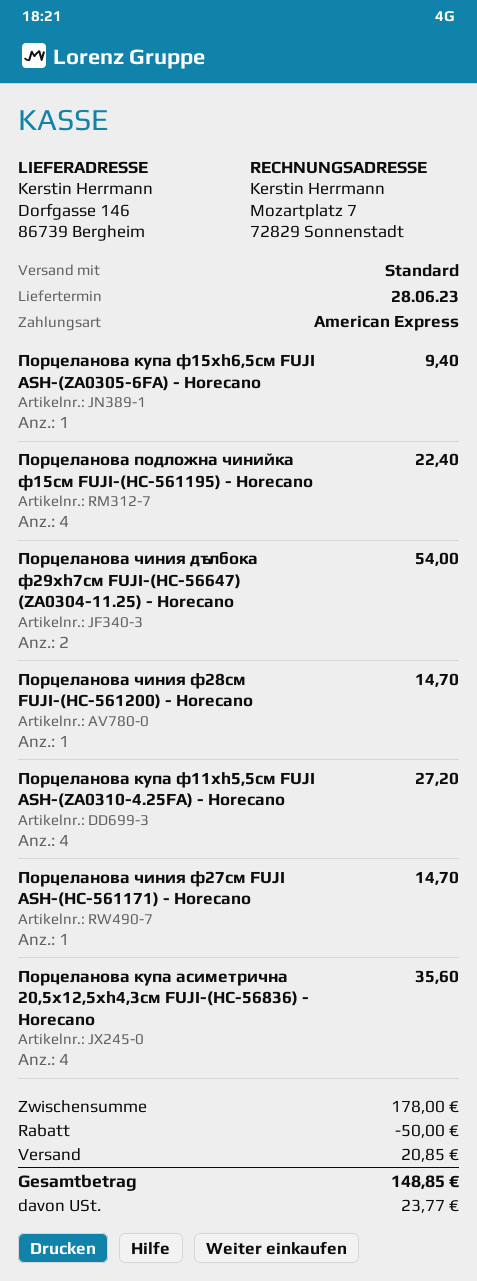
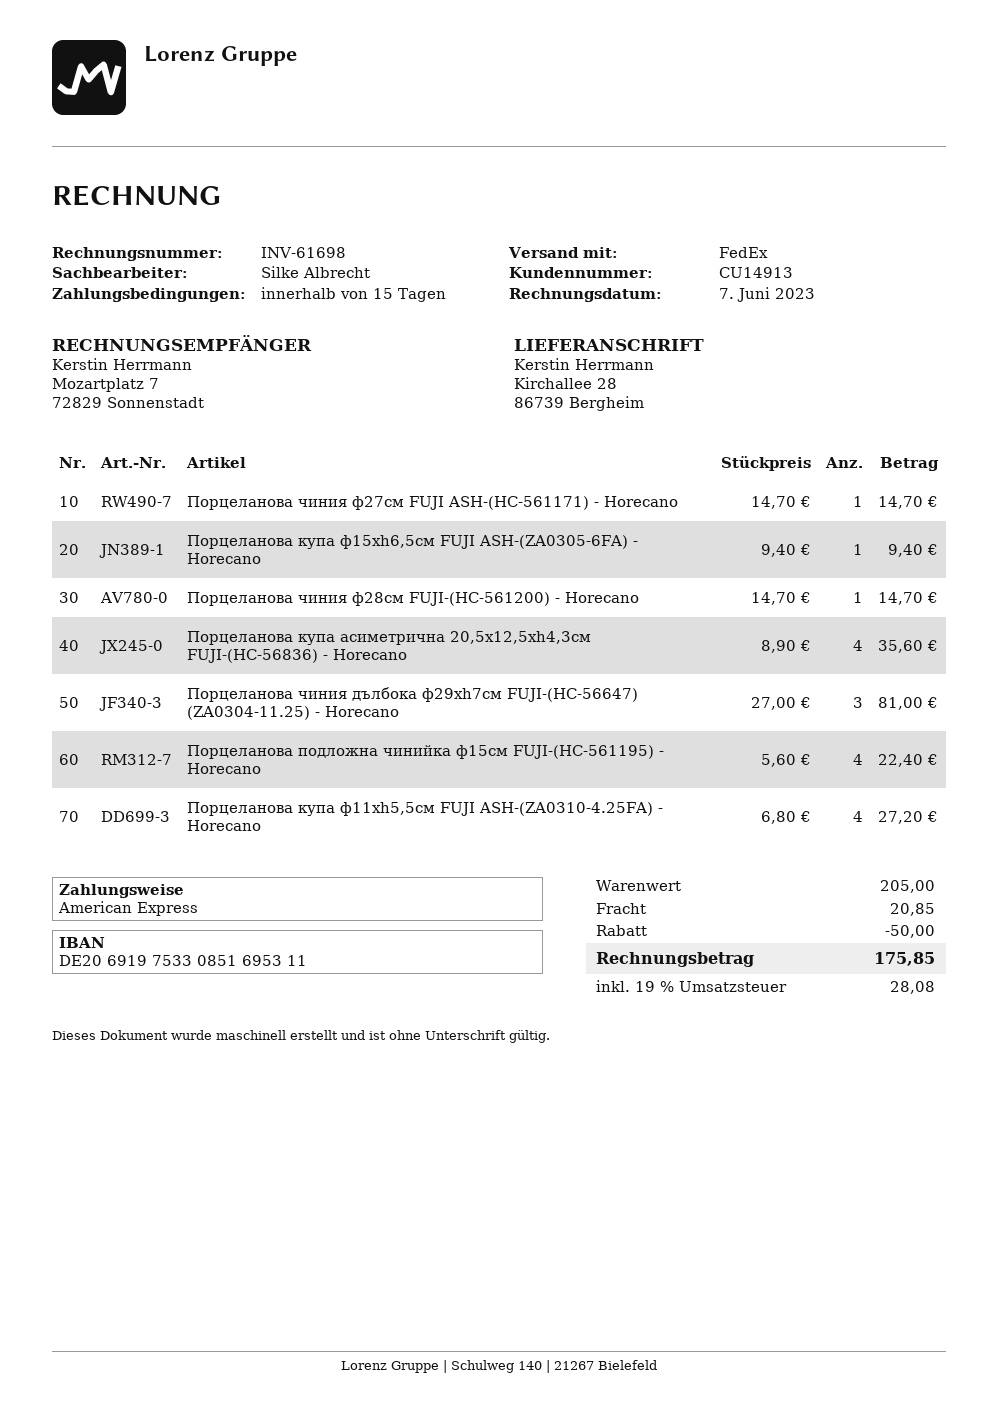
shipping method: standard -> FedEx
ship to: Dorfgasse 146, 86739 Bergheim -> Kirchallee 28, 86739 Bergheim
Порцеланова чиния дълбока ф29xh7см FUJI-(HC-56647) (ZA0304-11.25) - Horecano: 2 for 54.00 -> 3 for 81.00
subtotal: 178.00 -> 205.00
tax: 23.77 -> 28.08
total: 148.85 -> 175.85

